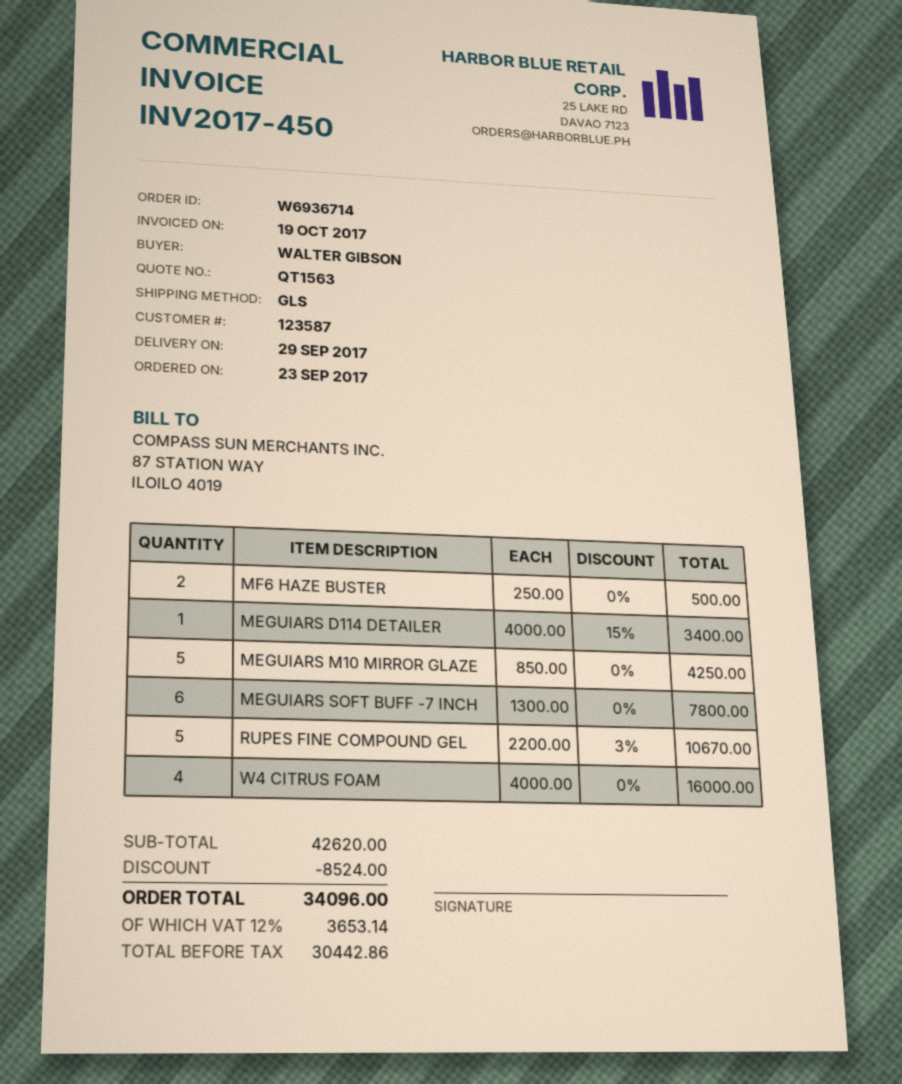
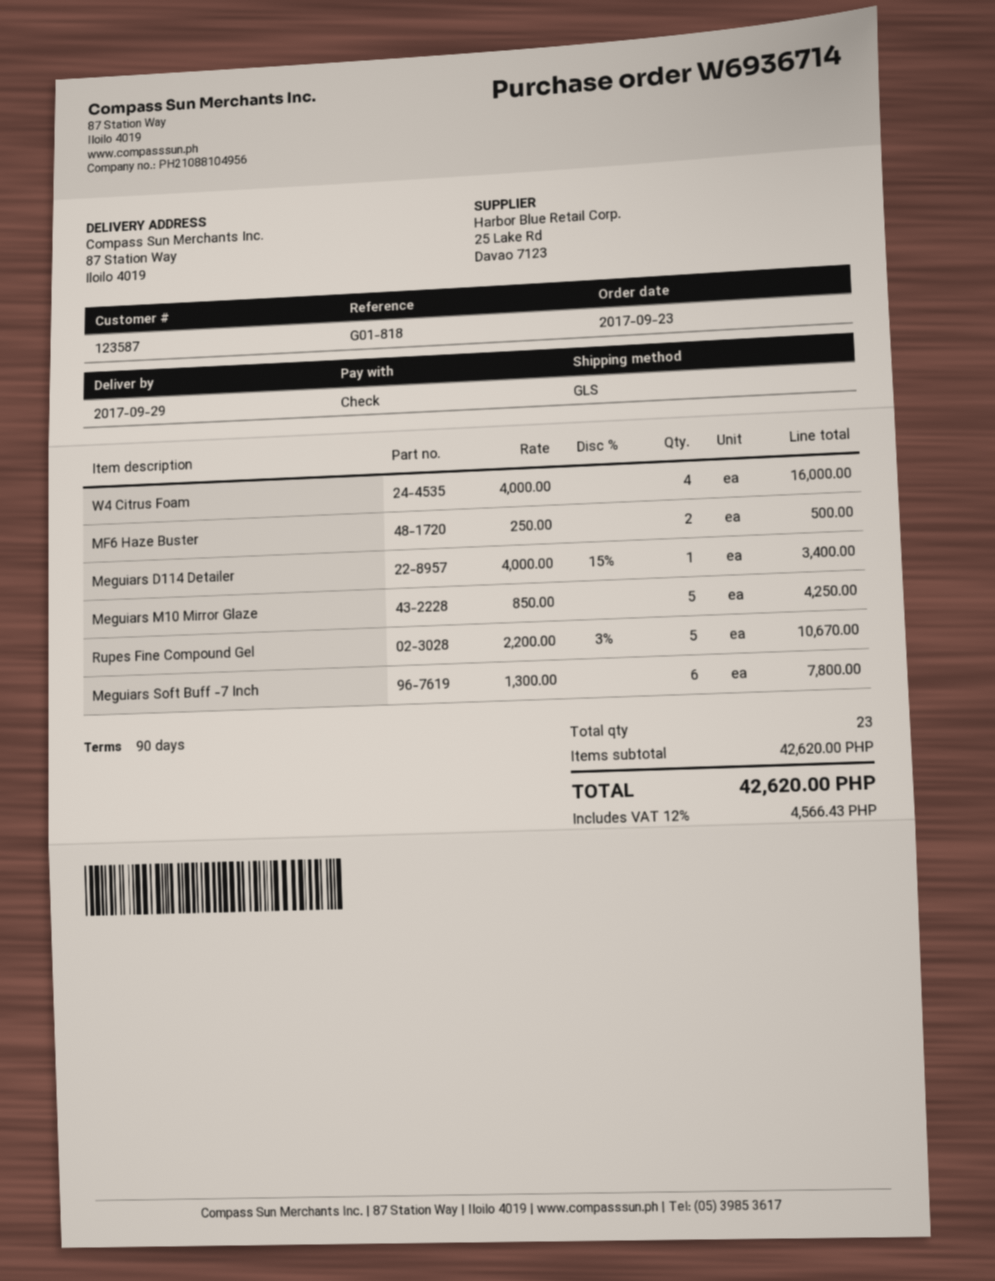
discount: 8524.00 -> none
tax: 12% = 3653.14 -> 12% = 4566.43
total: 34096.00 -> 42620.00

